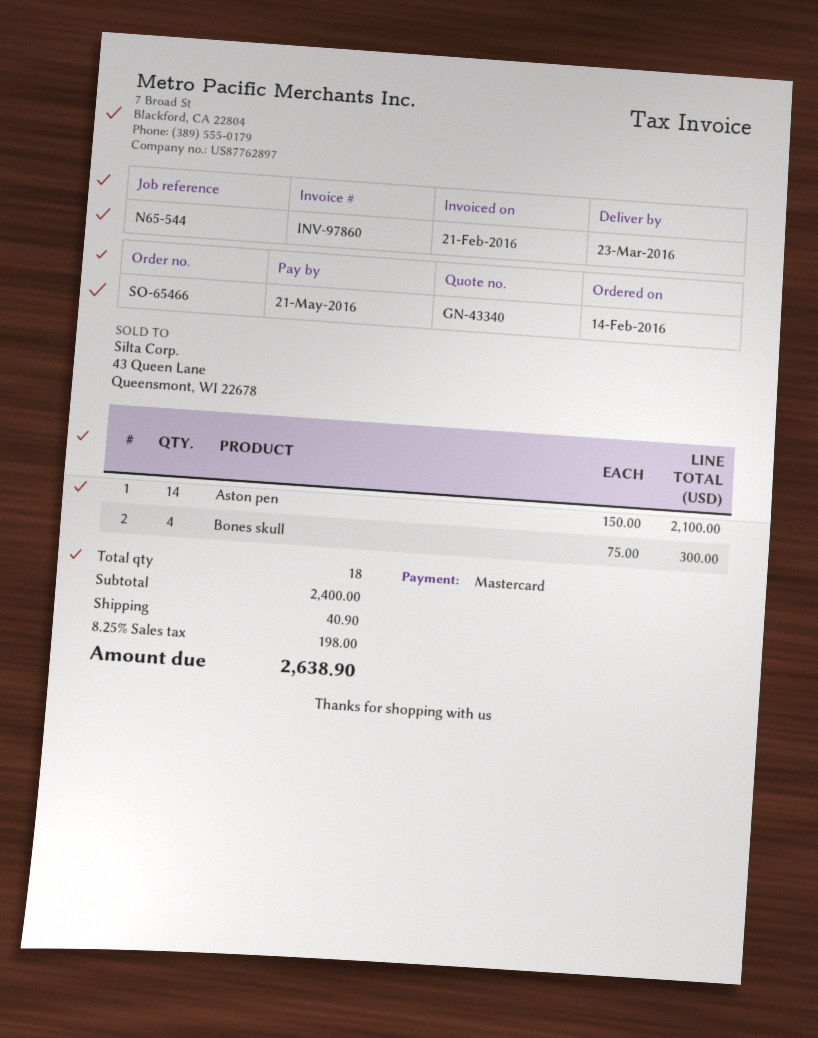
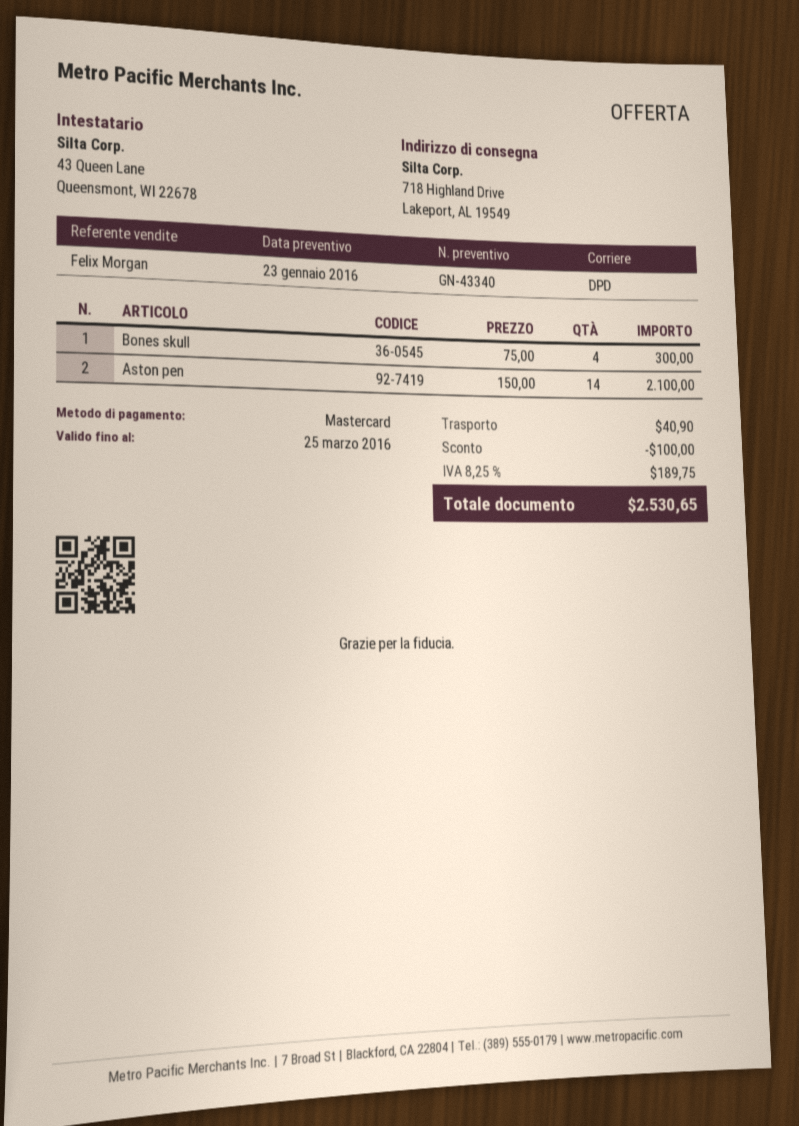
discount: none -> 100.00
tax: 8.25% = 198.00 -> 8.25% = 189.75
total: 2638.90 -> 2530.65

